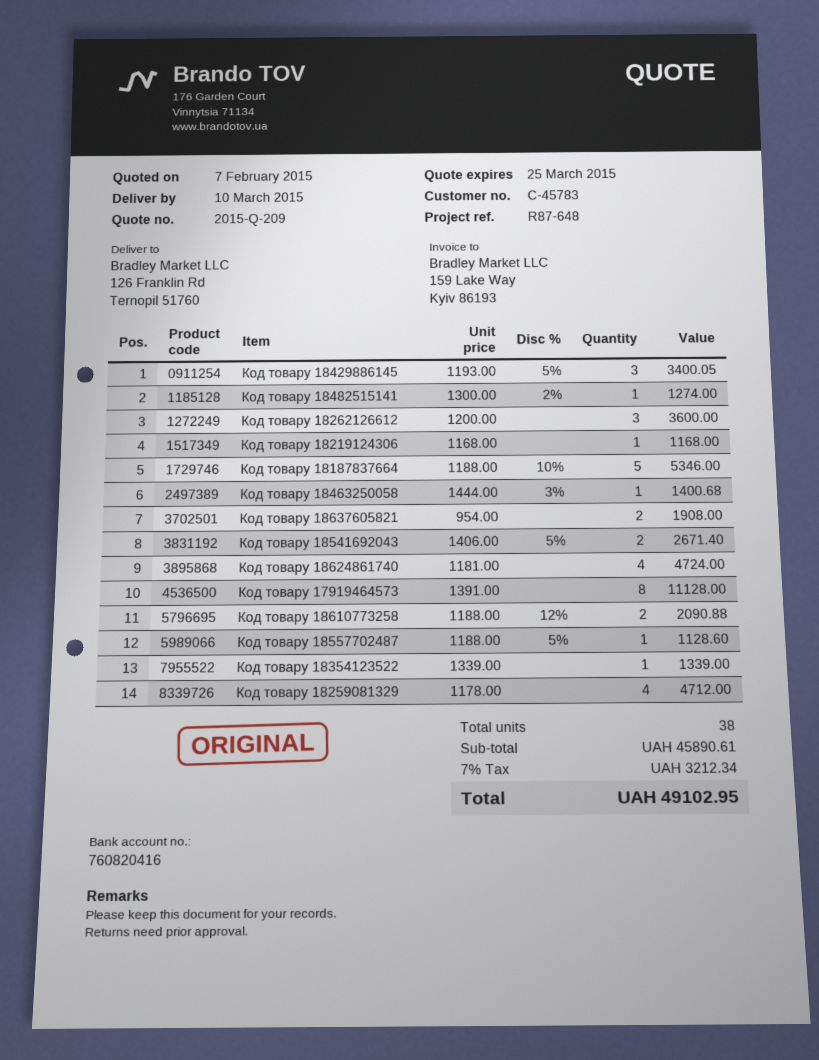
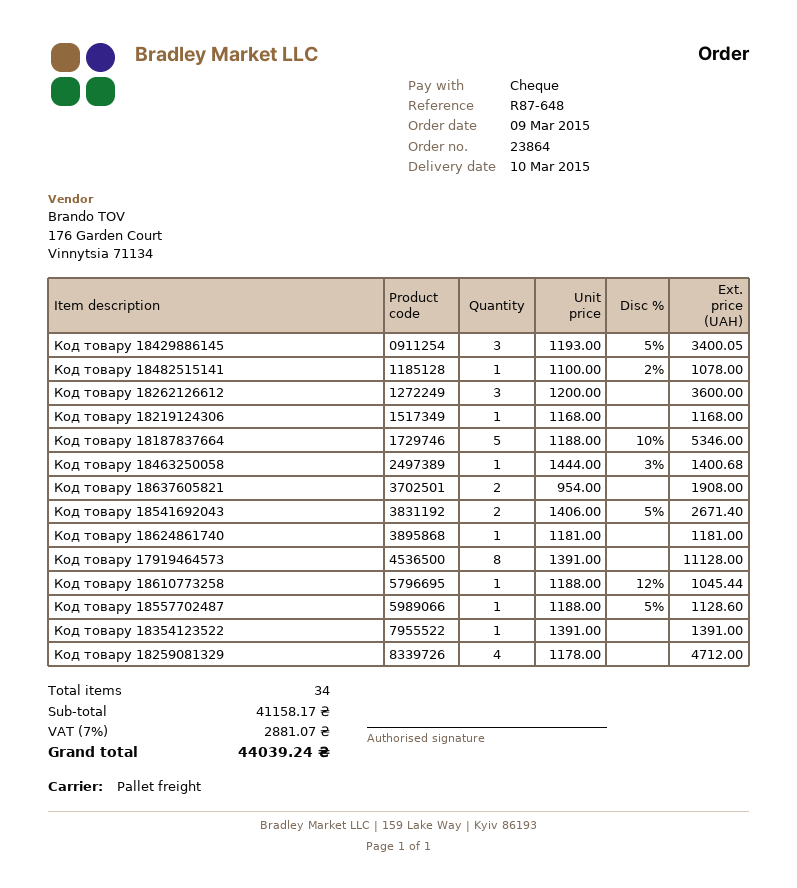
Код товару 18482515141: 1 x 1300.00 - 2% = 1274.00 -> 1 x 1100.00 - 2% = 1078.00
Код товару 18624861740: 4 x 1181.00 = 4724.00 -> 1 x 1181.00 = 1181.00
Код товару 18610773258: 2 x 1188.00 - 12% = 2090.88 -> 1 x 1188.00 - 12% = 1045.44
Код товару 18354123522: 1 x 1339.00 = 1339.00 -> 1 x 1391.00 = 1391.00
total quantity: 38 -> 34
subtotal: 45890.61 -> 41158.17
tax: 7% = 3212.34 -> 7% = 2881.07
total: 49102.95 -> 44039.24

